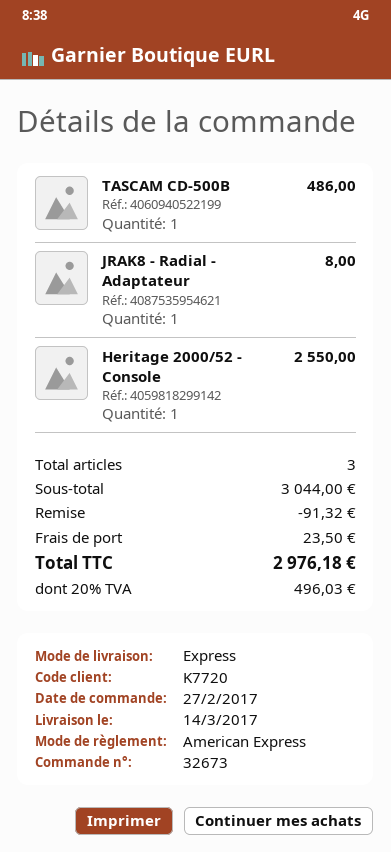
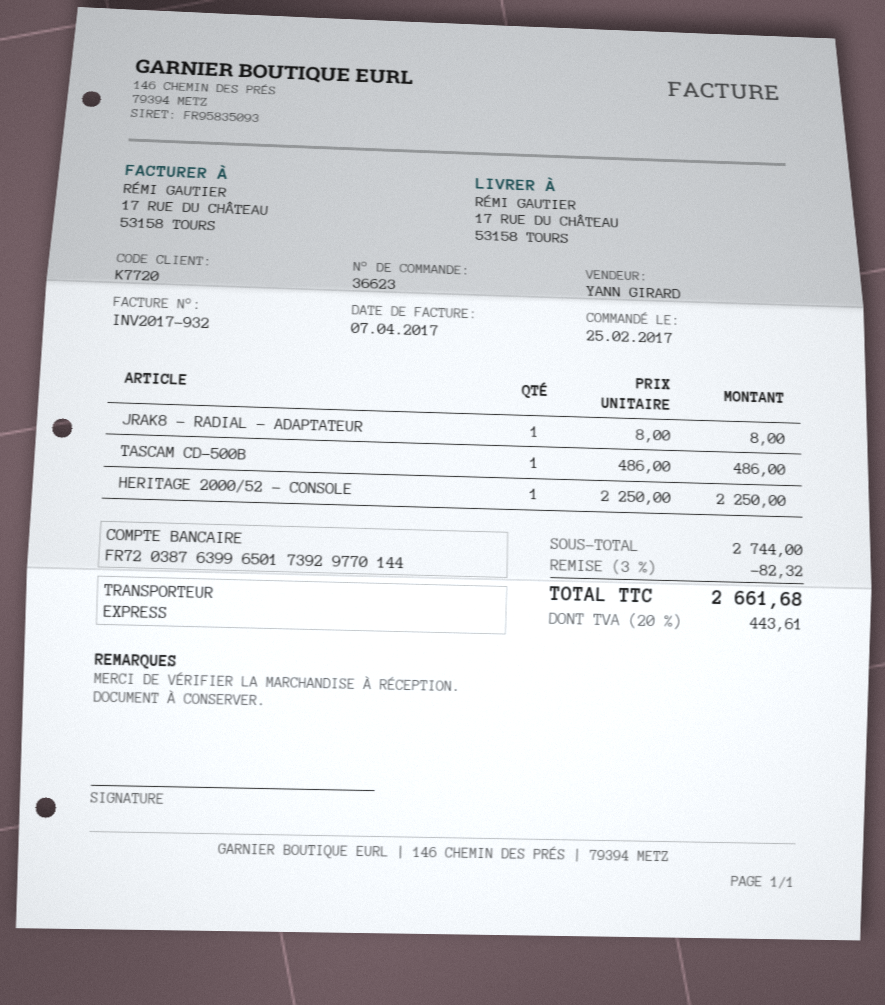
order number: 32673 -> 36623
order date: 2017-02-27 -> 2017-02-25
Heritage 2000/52 - Console: 1 for 2550.00 -> 1 for 2250.00
subtotal: 3044.00 -> 2744.00
discount: 91.32 -> 82.32
shipping: 23.50 -> none
tax: 20% = 496.03 -> 20% = 443.61
total: 2976.18 -> 2661.68

